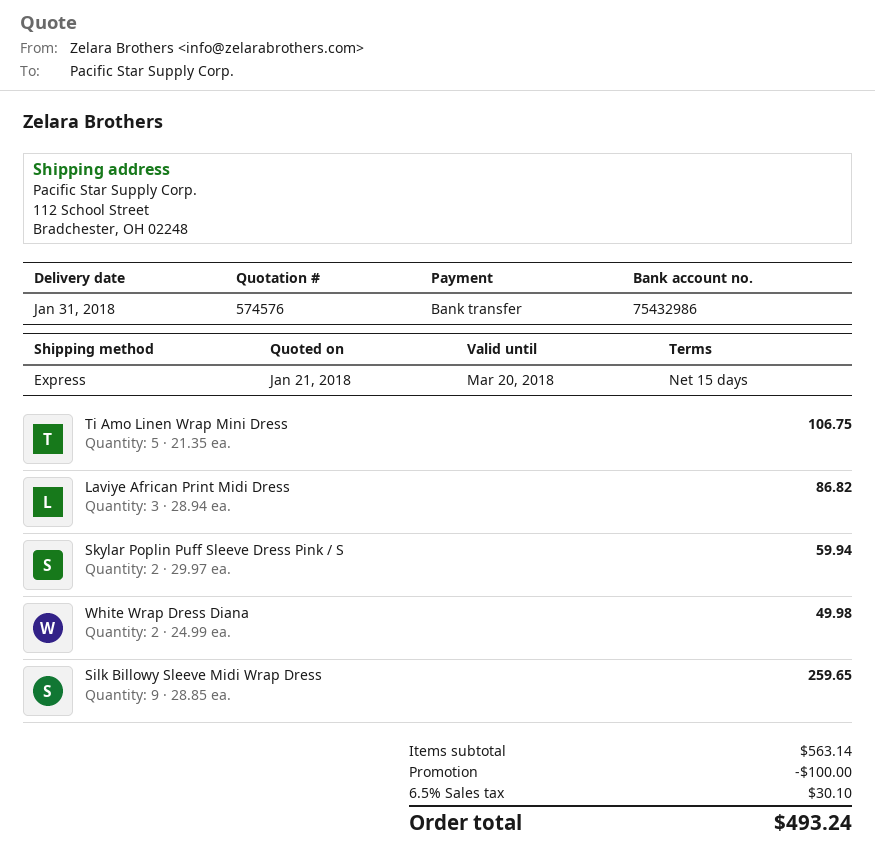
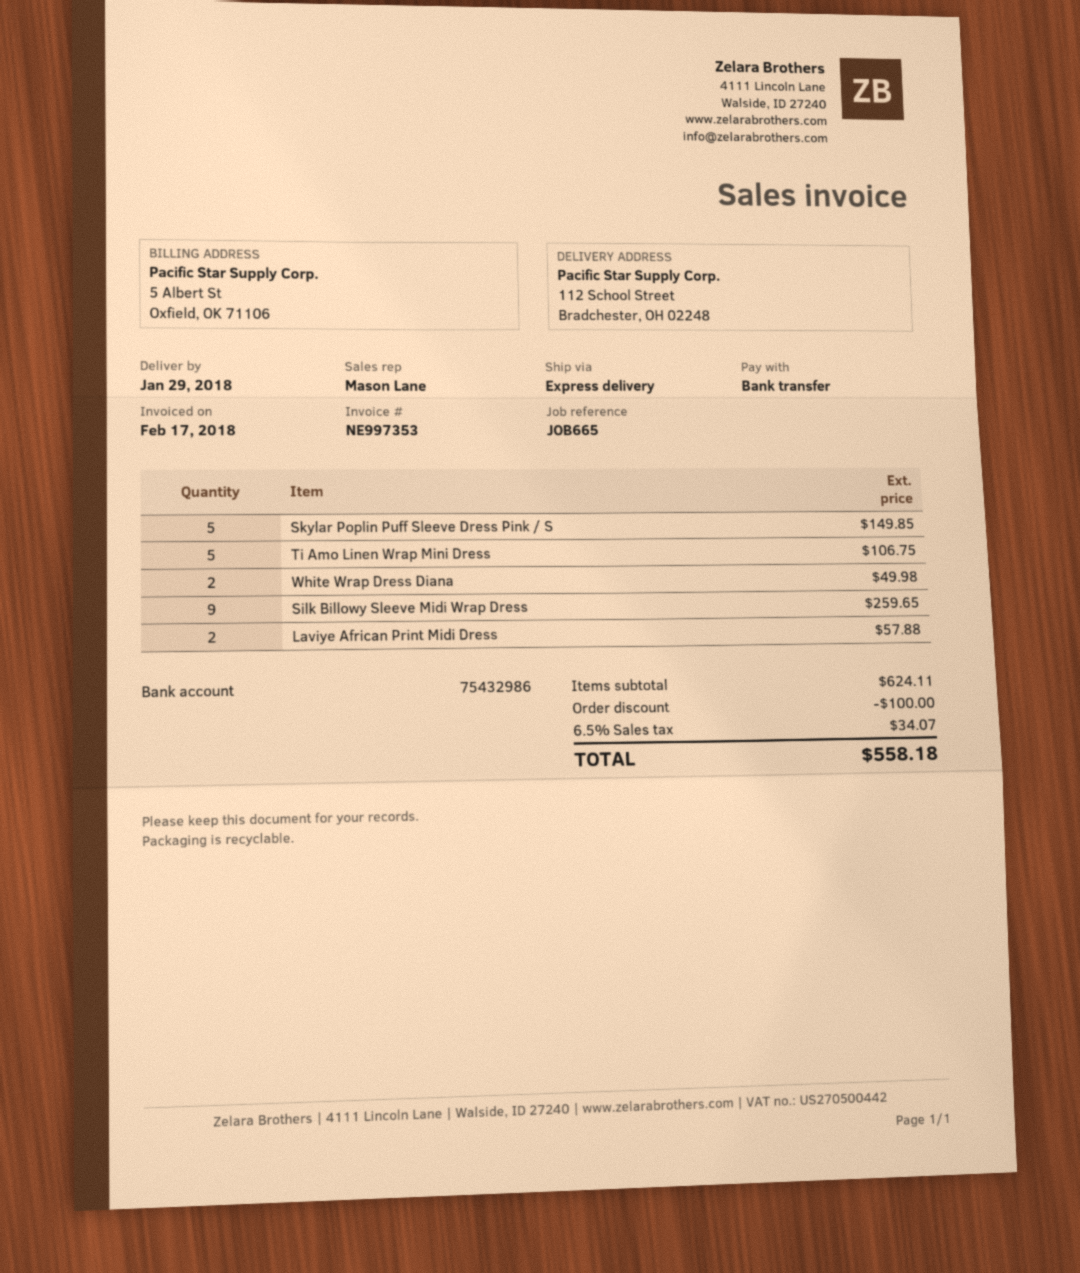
delivery date: 2018-01-31 -> 2018-01-29
Laviye African Print Midi Dress: 3 for 86.82 -> 2 for 57.88
Skylar Poplin Puff Sleeve Dress Pink / S: 2 for 59.94 -> 5 for 149.85
subtotal: 563.14 -> 624.11
tax: 6.5% = 30.10 -> 6.5% = 34.07
total: 493.24 -> 558.18

